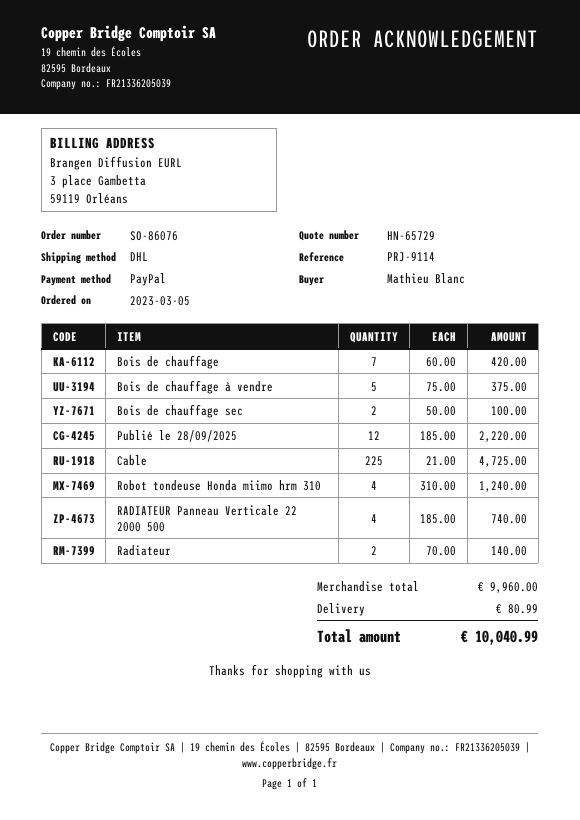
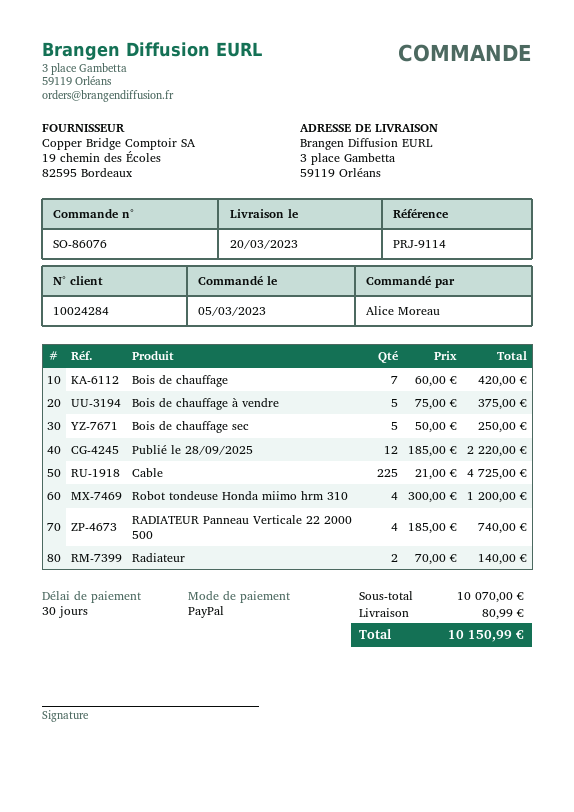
ordered by: Mathieu Blanc -> Alice Moreau
Bois de chauffage sec: 2 x 50.00 = 100.00 -> 5 x 50.00 = 250.00
Robot tondeuse Honda miimo hrm 310: 4 x 310.00 = 1240.00 -> 4 x 300.00 = 1200.00
subtotal: 9960.00 -> 10070.00
total: 10040.99 -> 10150.99

